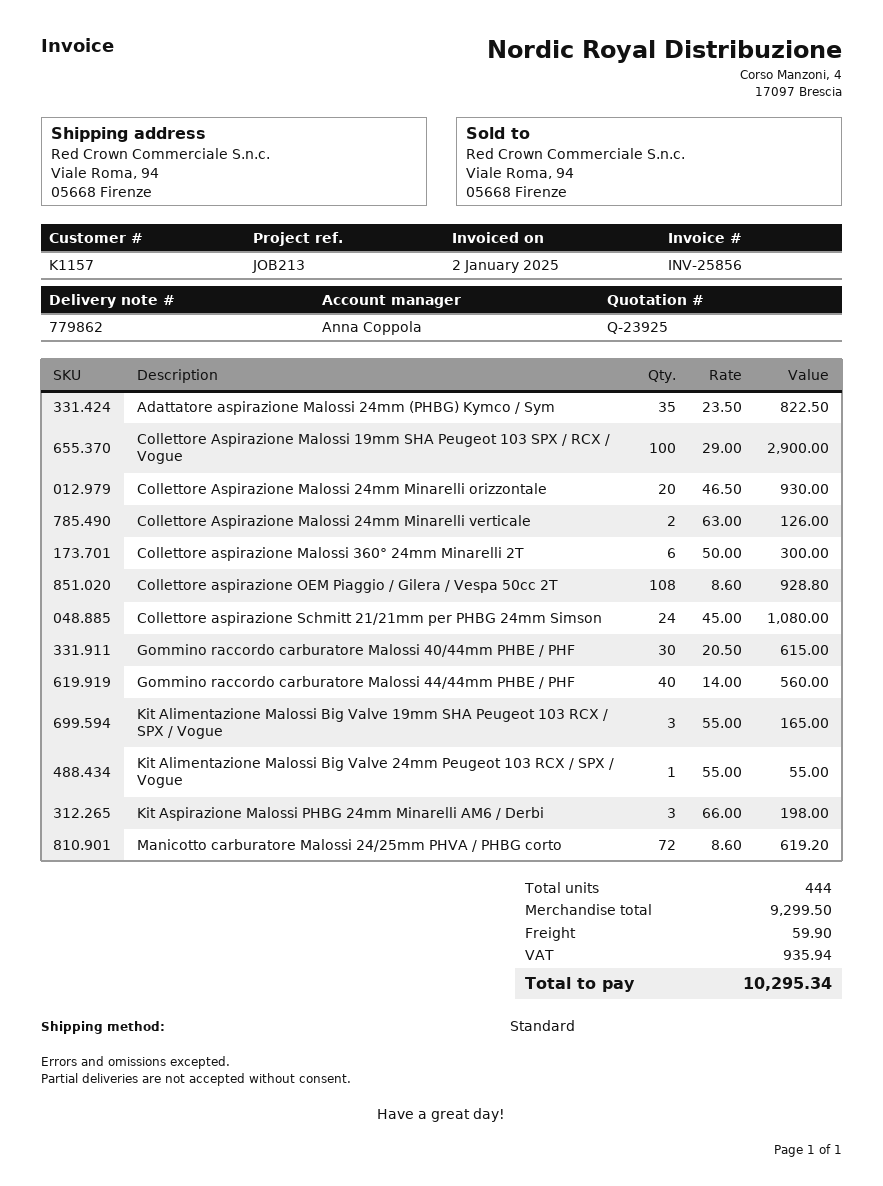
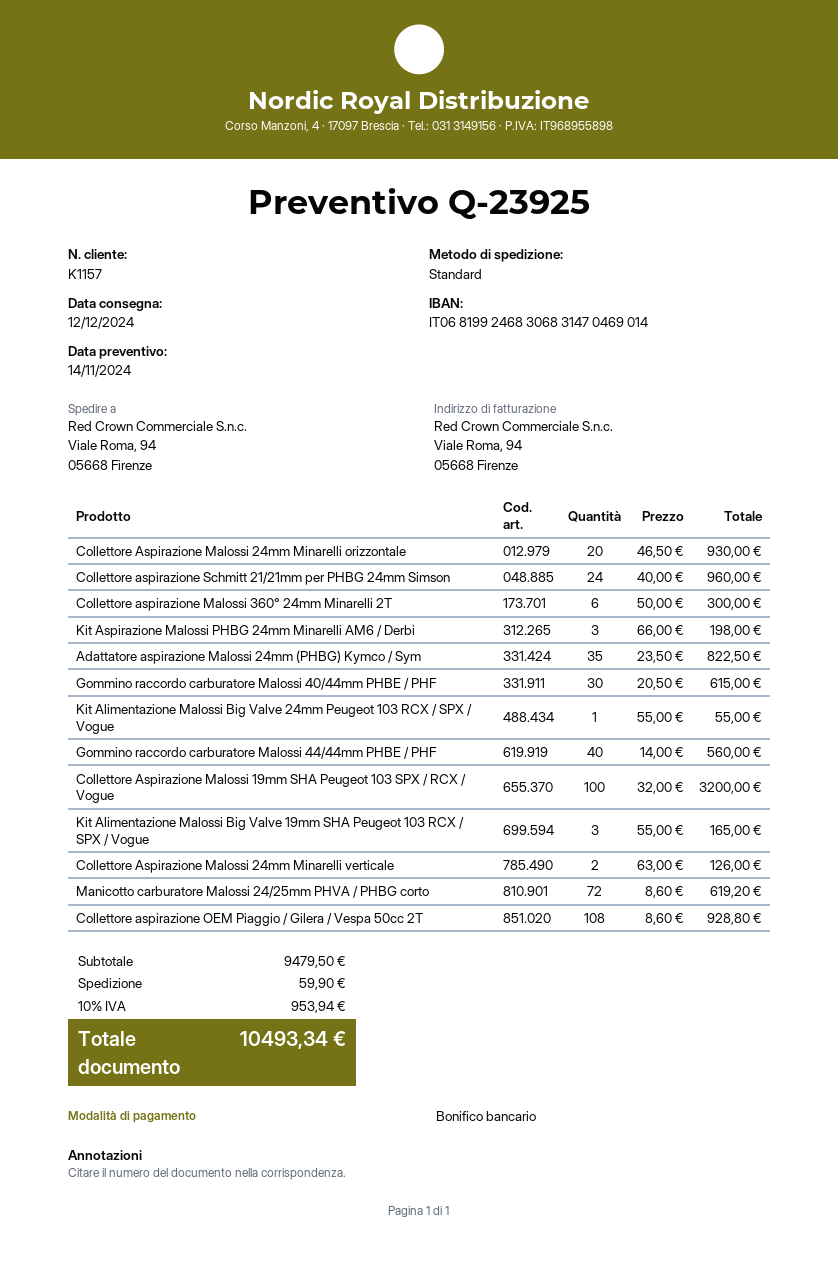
Collettore Aspirazione Malossi 19mm SHA Peugeot 103 SPX / RCX / Vogue: 100 x 29.00 = 2900.00 -> 100 x 32.00 = 3200.00
Collettore aspirazione Schmitt 21/21mm per PHBG 24mm Simson: 24 x 45.00 = 1080.00 -> 24 x 40.00 = 960.00
subtotal: 9299.50 -> 9479.50
tax: 935.94 -> 953.94
total: 10295.34 -> 10493.34

